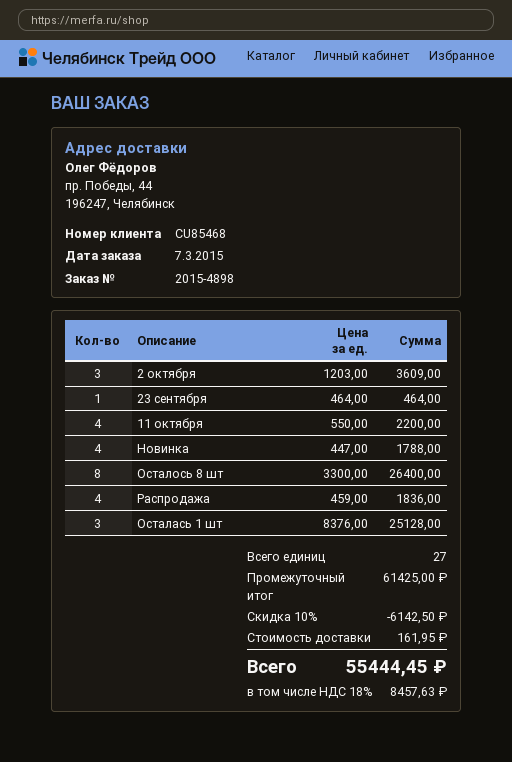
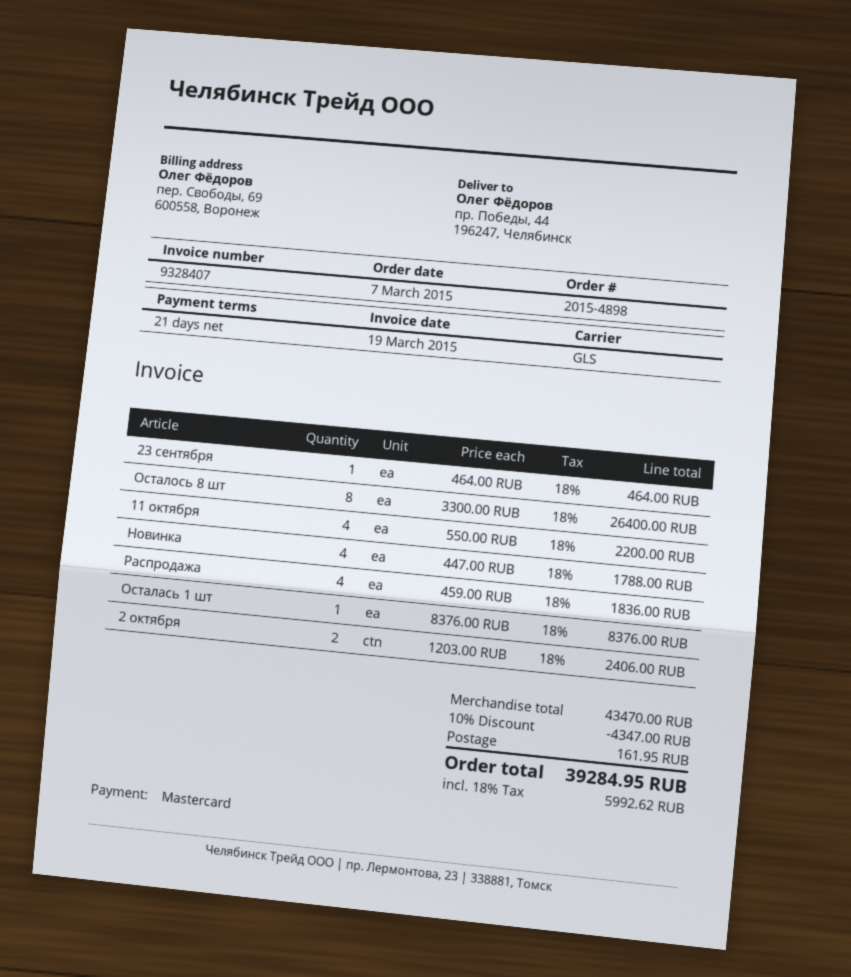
2 октября: 3 x 1203.00 = 3609.00 -> 2 x 1203.00 = 2406.00
Осталась 1 шт: 3 x 8376.00 = 25128.00 -> 1 x 8376.00 = 8376.00
subtotal: 61425.00 -> 43470.00
discount: 10% = 6142.50 -> 10% = 4347.00
tax: 18% = 8457.63 -> 18% = 5992.62
total: 55444.45 -> 39284.95

